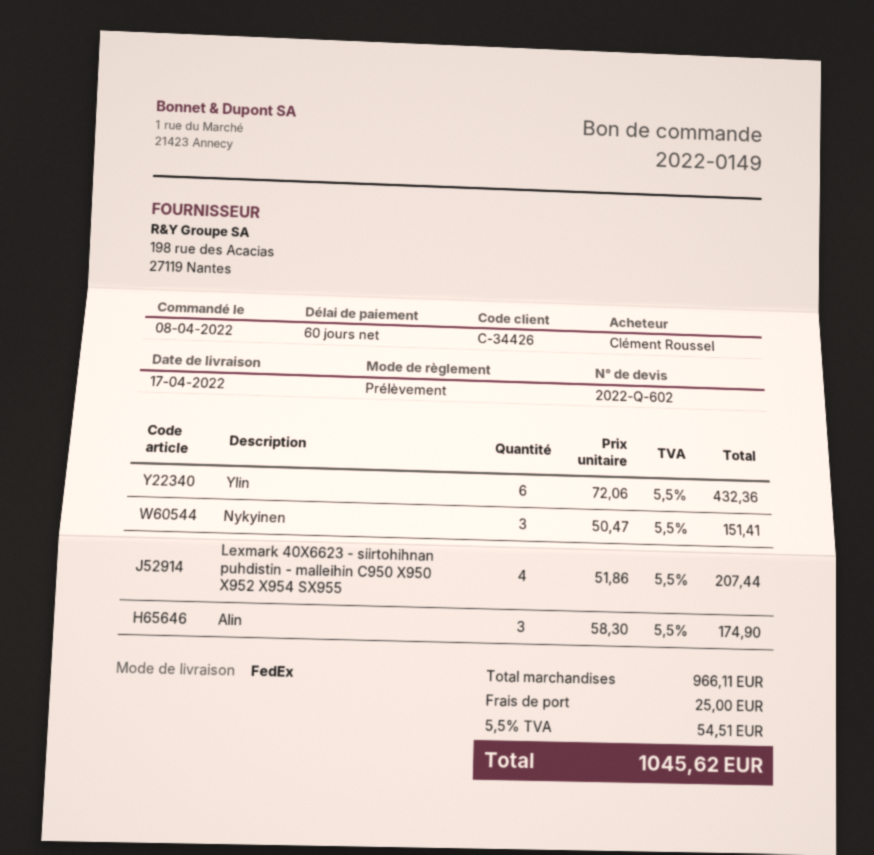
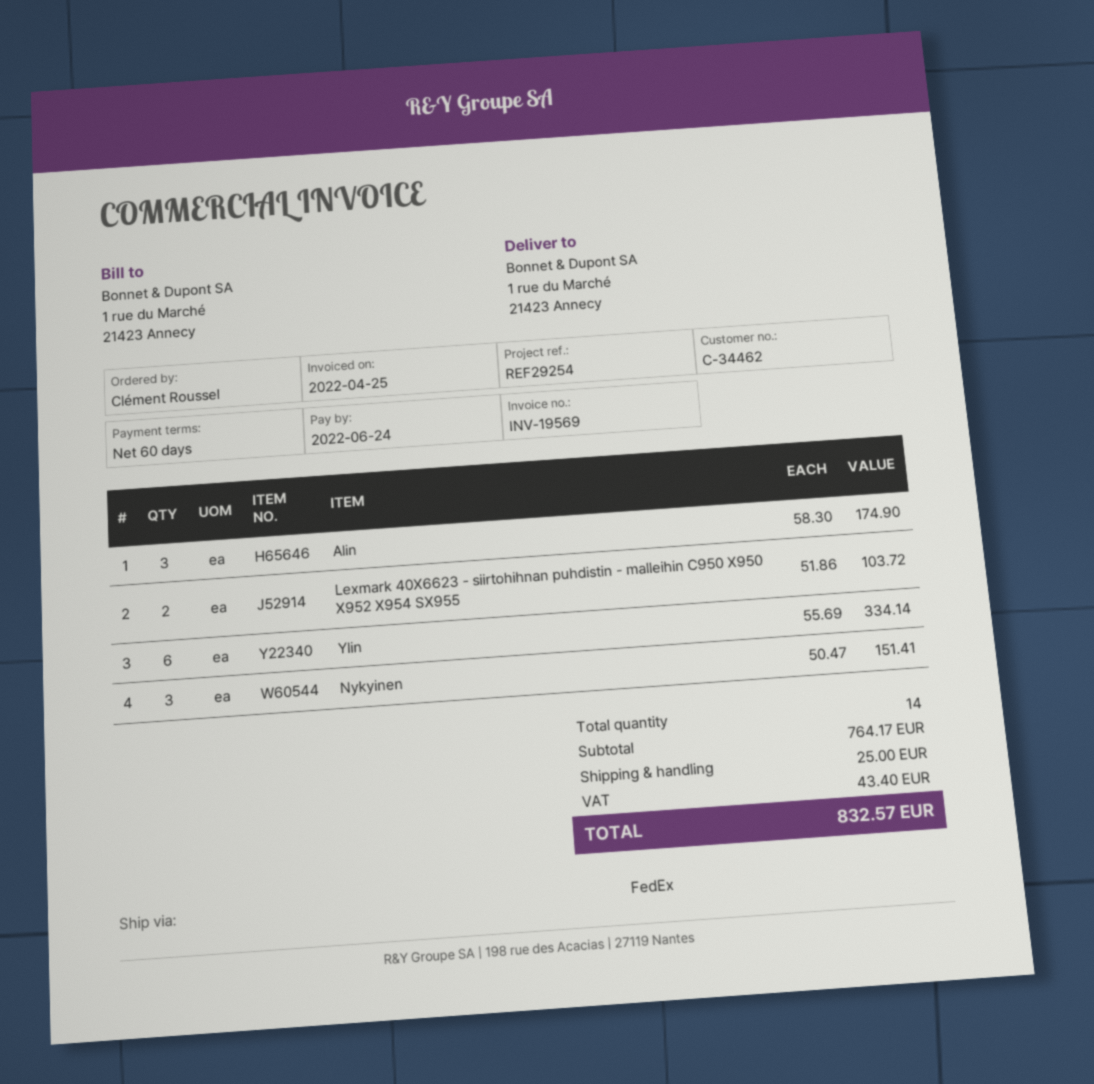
customer number: C-34426 -> C-34462
Ylin: 6 x 72.06 = 432.36 -> 6 x 55.69 = 334.14
Lexmark 40X6623 - siirtohihnan puhdistin - malleihin C950 X950 X952 X954 SX955: 4 x 51.86 = 207.44 -> 2 x 51.86 = 103.72
subtotal: 966.11 -> 764.17
tax: 54.51 -> 43.40
total: 1045.62 -> 832.57

